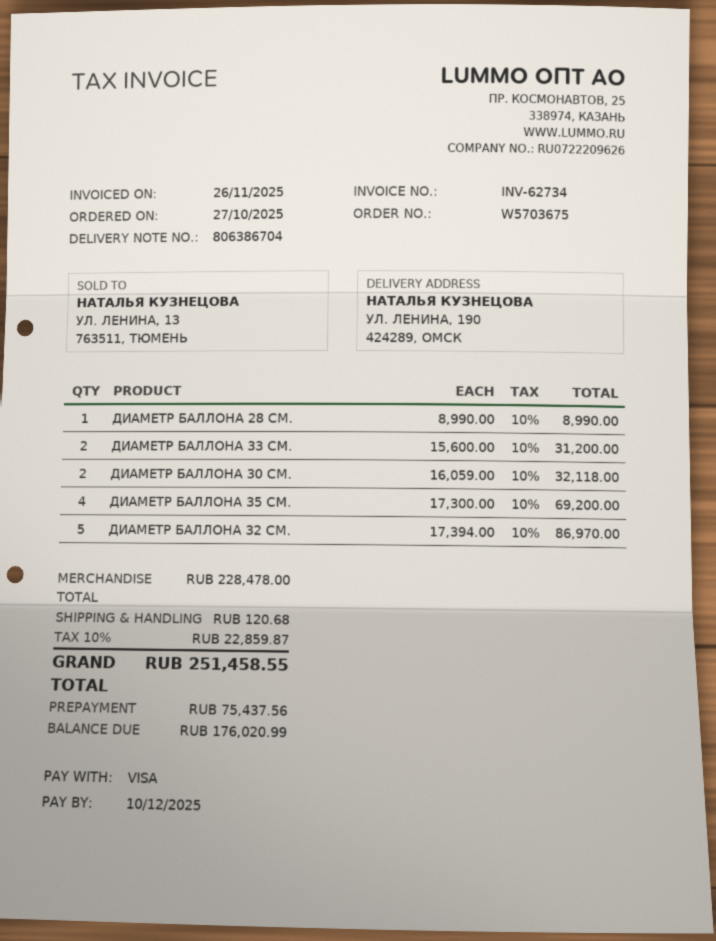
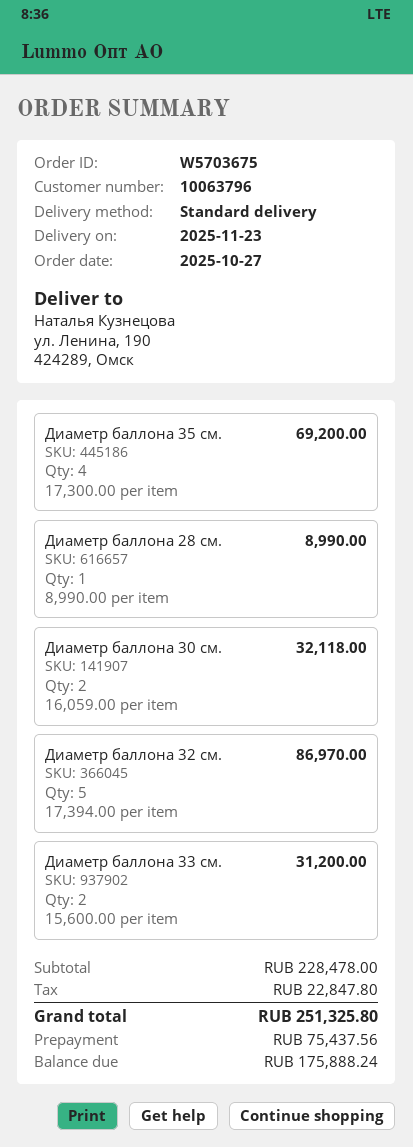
shipping: 120.68 -> none
tax: 22859.87 -> 22847.80
total: 251458.55 -> 251325.80
balance: 176020.99 -> 175888.24

